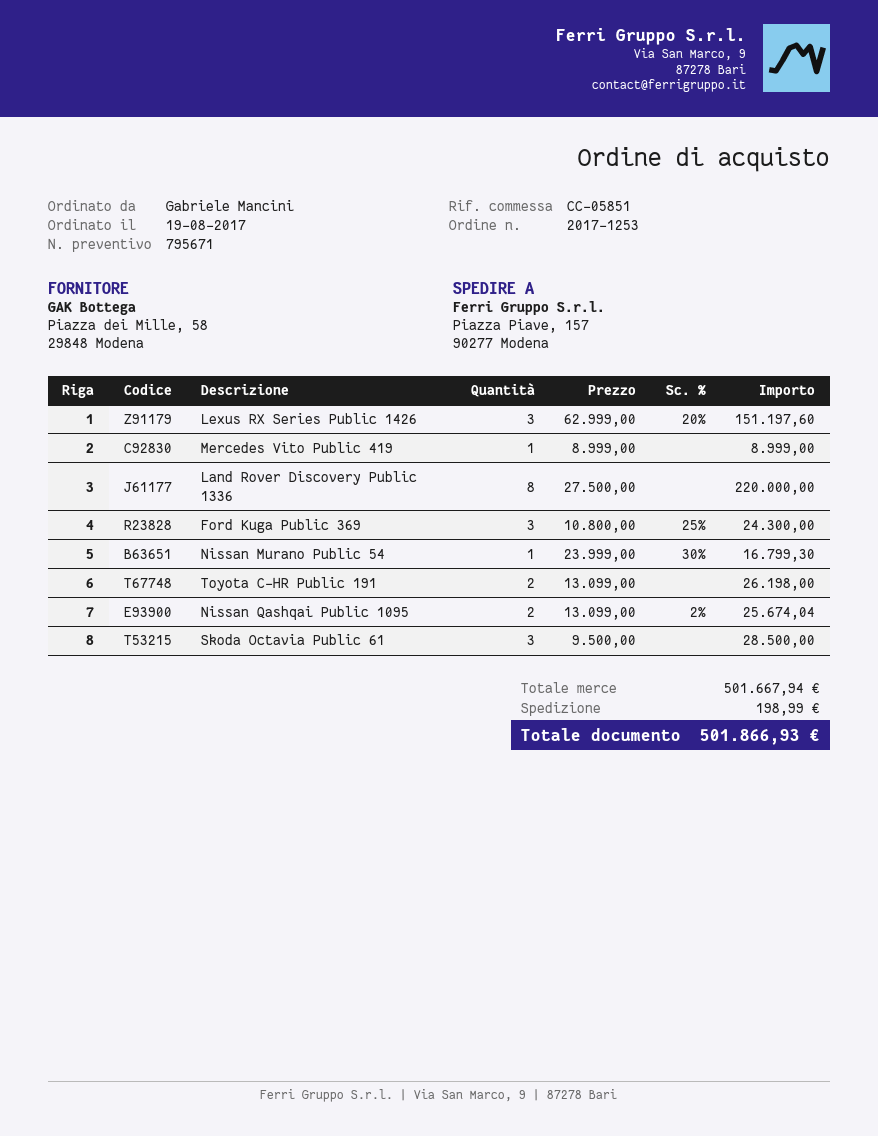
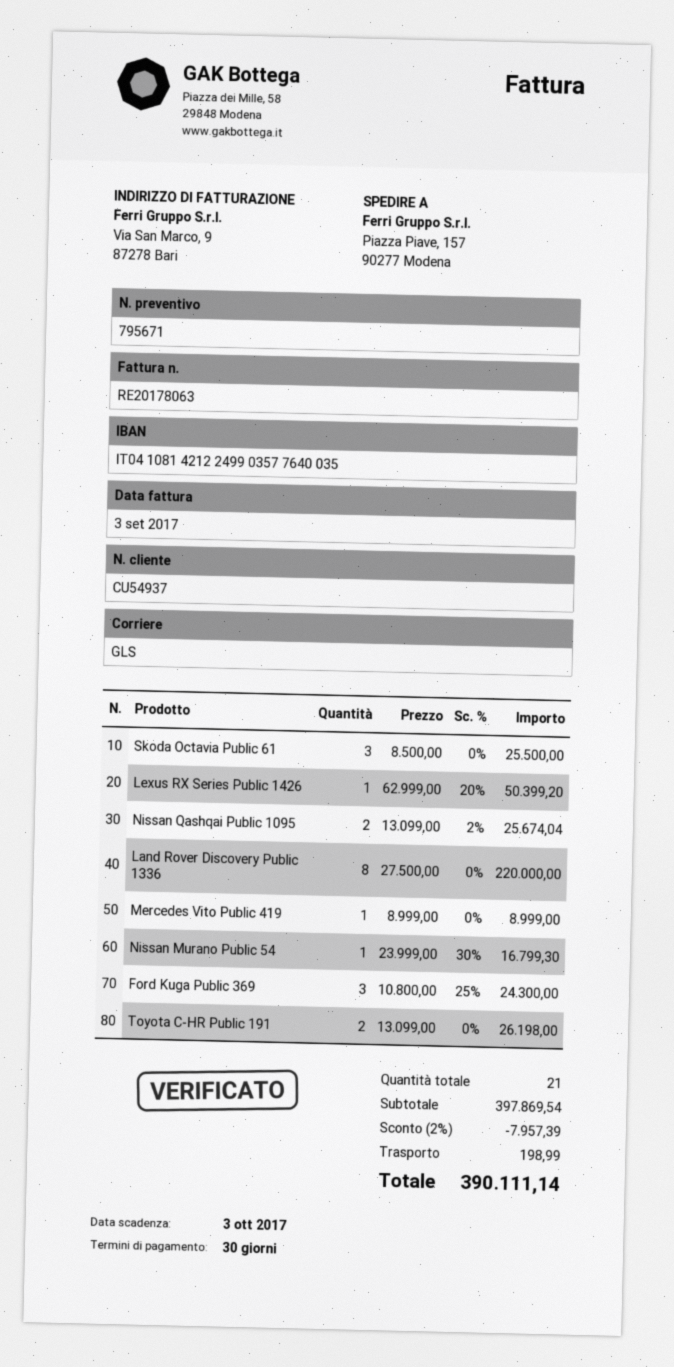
Lexus RX Series Public 1426: 3 x 62999.00 - 20% = 151197.60 -> 1 x 62999.00 - 20% = 50399.20
Skoda Octavia Public 61: 3 x 9500.00 = 28500.00 -> 3 x 8500.00 = 25500.00
subtotal: 501667.94 -> 397869.54
discount: none -> 2% = 7957.39
total: 501866.93 -> 390111.14

